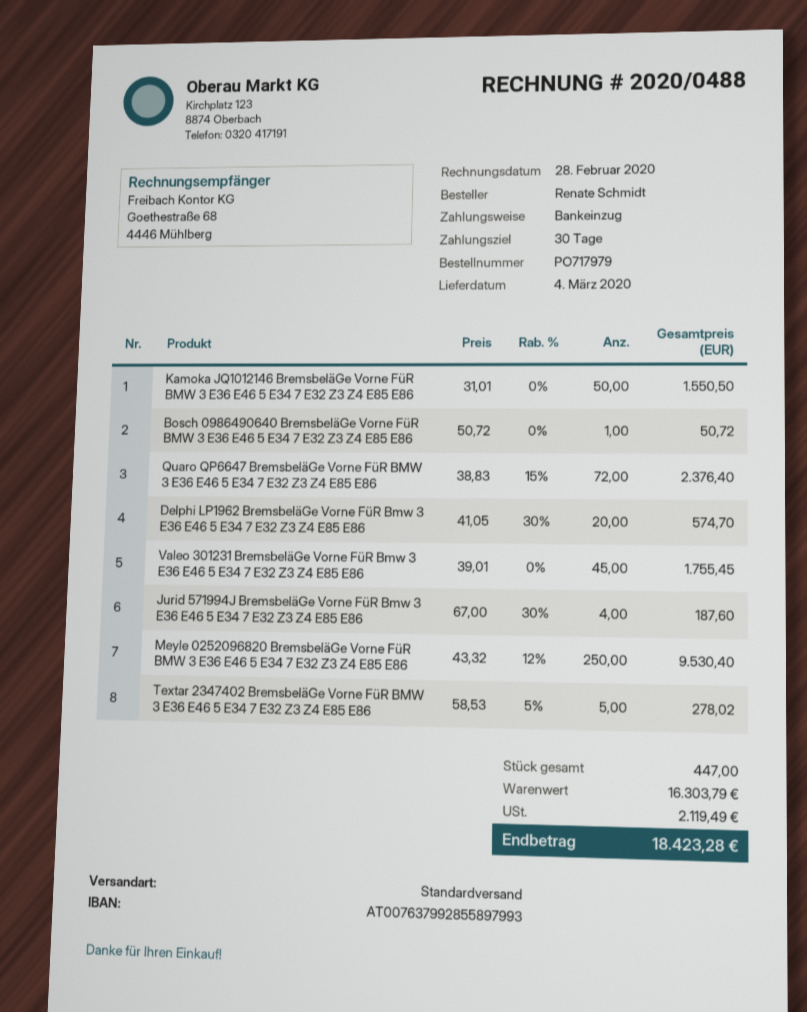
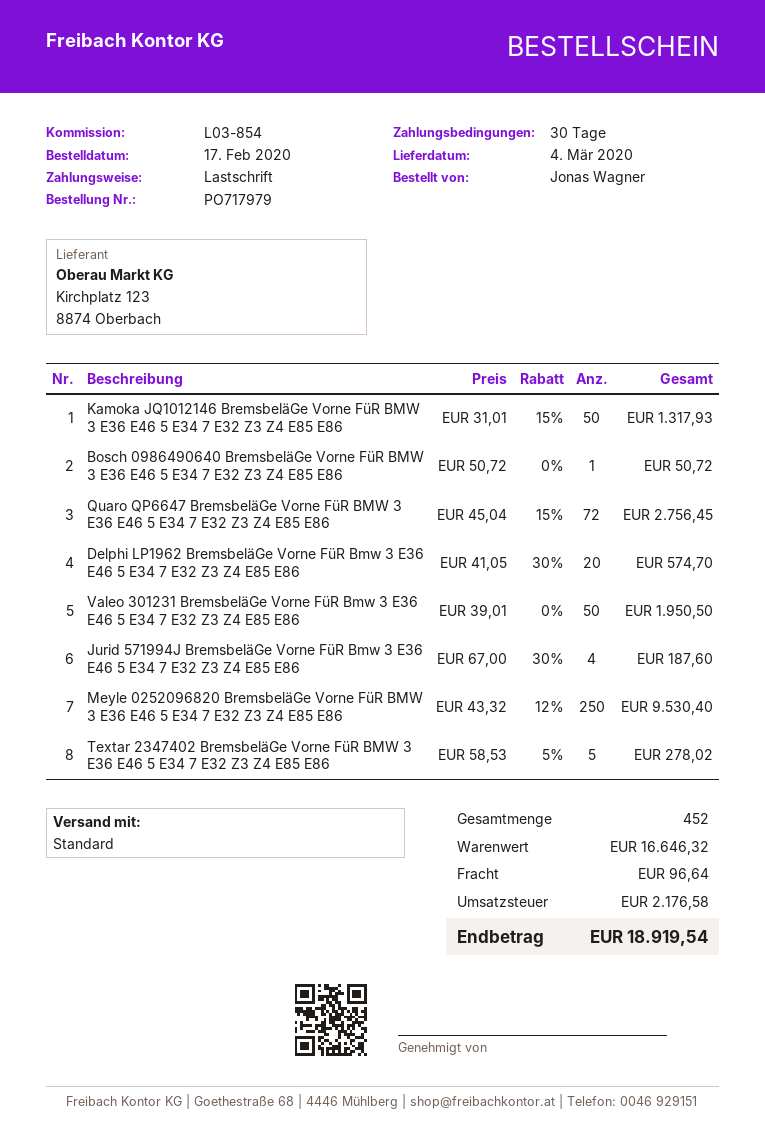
ordered by: Renate Schmidt -> Jonas Wagner
Kamoka JQ1012146 BremsbeläGe Vorne FüR BMW 3 E36 E46 5 E34 7 E32 Z3 Z4 E85 E86: 50 x 31.01 = 1550.50 -> 50 x 31.01 - 15% = 1317.93
Quaro QP6647 BremsbeläGe Vorne FüR BMW 3 E36 E46 5 E34 7 E32 Z3 Z4 E85 E86: 72 x 38.83 - 15% = 2376.40 -> 72 x 45.04 - 15% = 2756.45
Valeo 301231 BremsbeläGe Vorne FüR Bmw 3 E36 E46 5 E34 7 E32 Z3 Z4 E85 E86: 45 x 39.01 = 1755.45 -> 50 x 39.01 = 1950.50
total quantity: 447 -> 452
subtotal: 16303.79 -> 16646.32
shipping: none -> 96.64
tax: 2119.49 -> 2176.58
total: 18423.28 -> 18919.54

